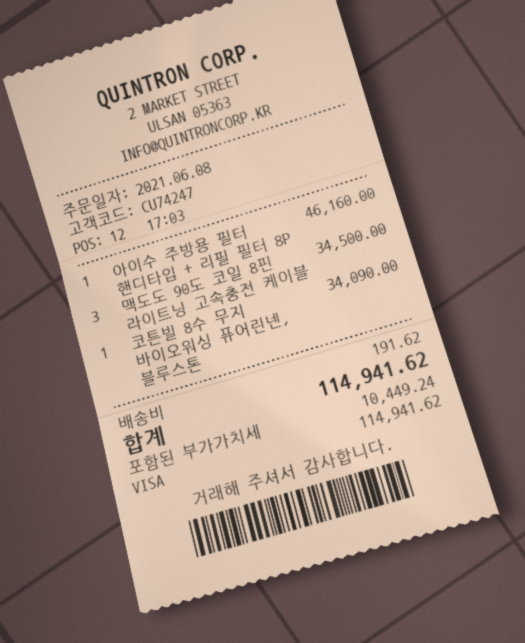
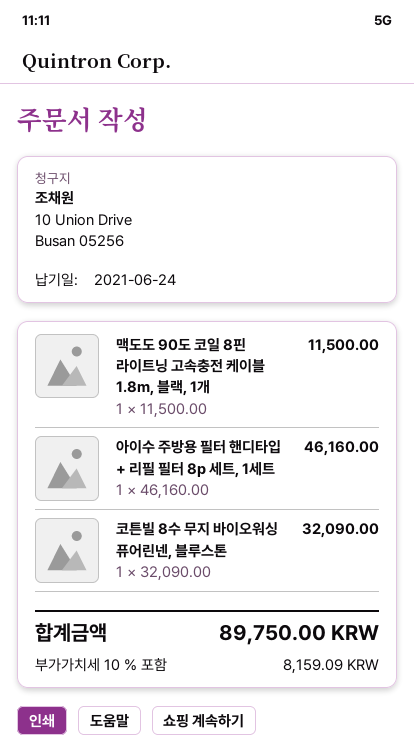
맥도도 90도 코일 8핀 라이트닝 고속충전 케이블: 3 for 34500.00 -> 1 for 11500.00
코튼빌 8수 무지 바이오워싱 퓨어린넨, 블루스톤: 1 for 34090.00 -> 1 for 32090.00
shipping: 191.62 -> none
tax: 10449.24 -> 8159.09
total: 114941.62 -> 89750.00

